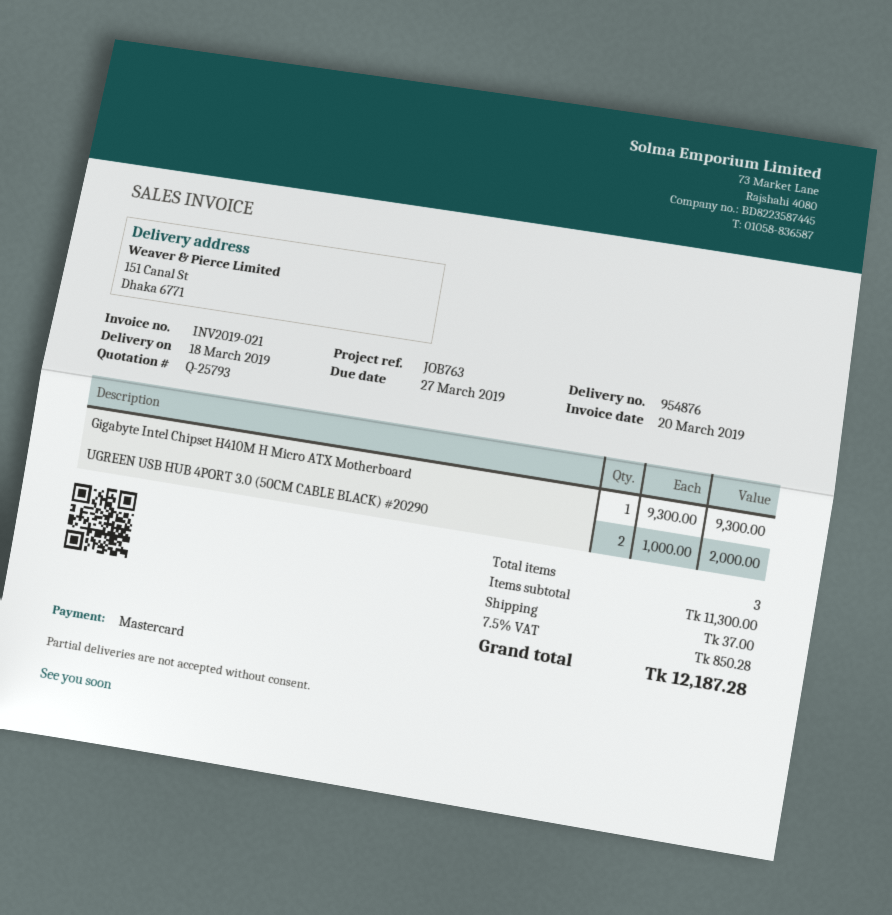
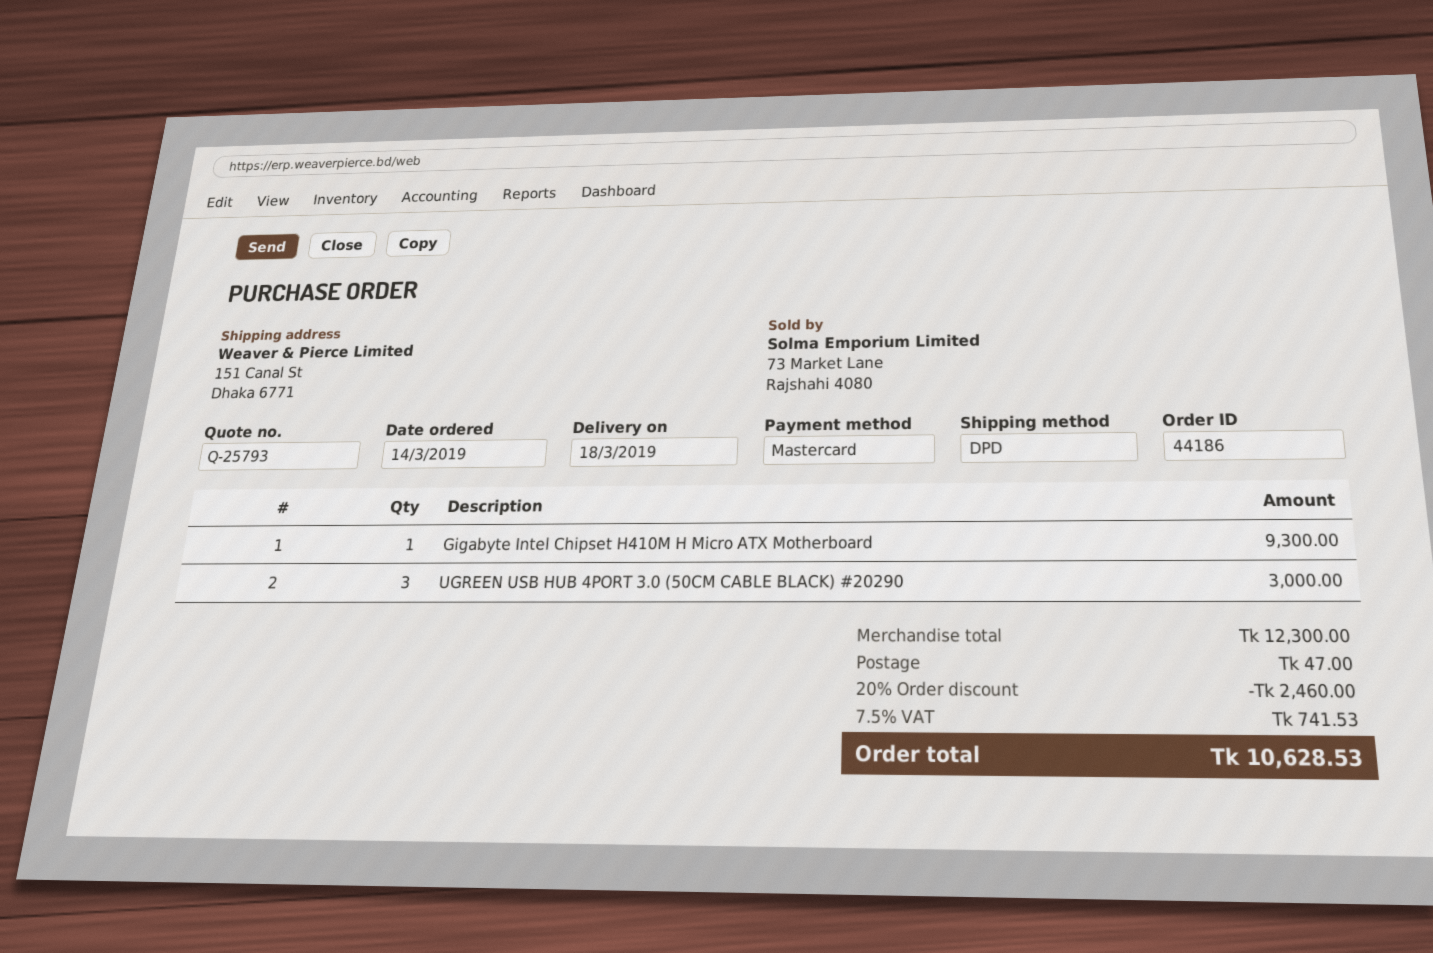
UGREEN USB HUB 4PORT 3.0 (50CM CABLE BLACK) #20290: 2 for 2000.00 -> 3 for 3000.00
subtotal: 11300.00 -> 12300.00
discount: none -> 20% = 2460.00
shipping: 37.00 -> 47.00
tax: 7.5% = 850.28 -> 7.5% = 741.53
total: 12187.28 -> 10628.53

